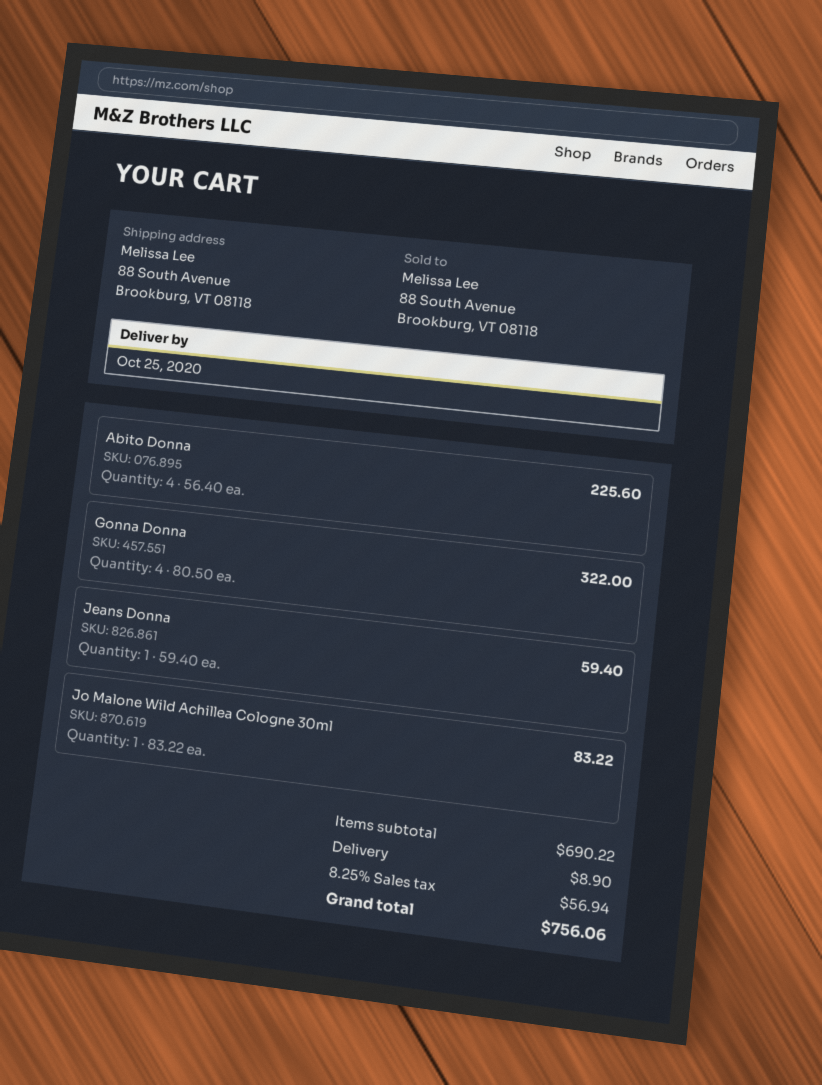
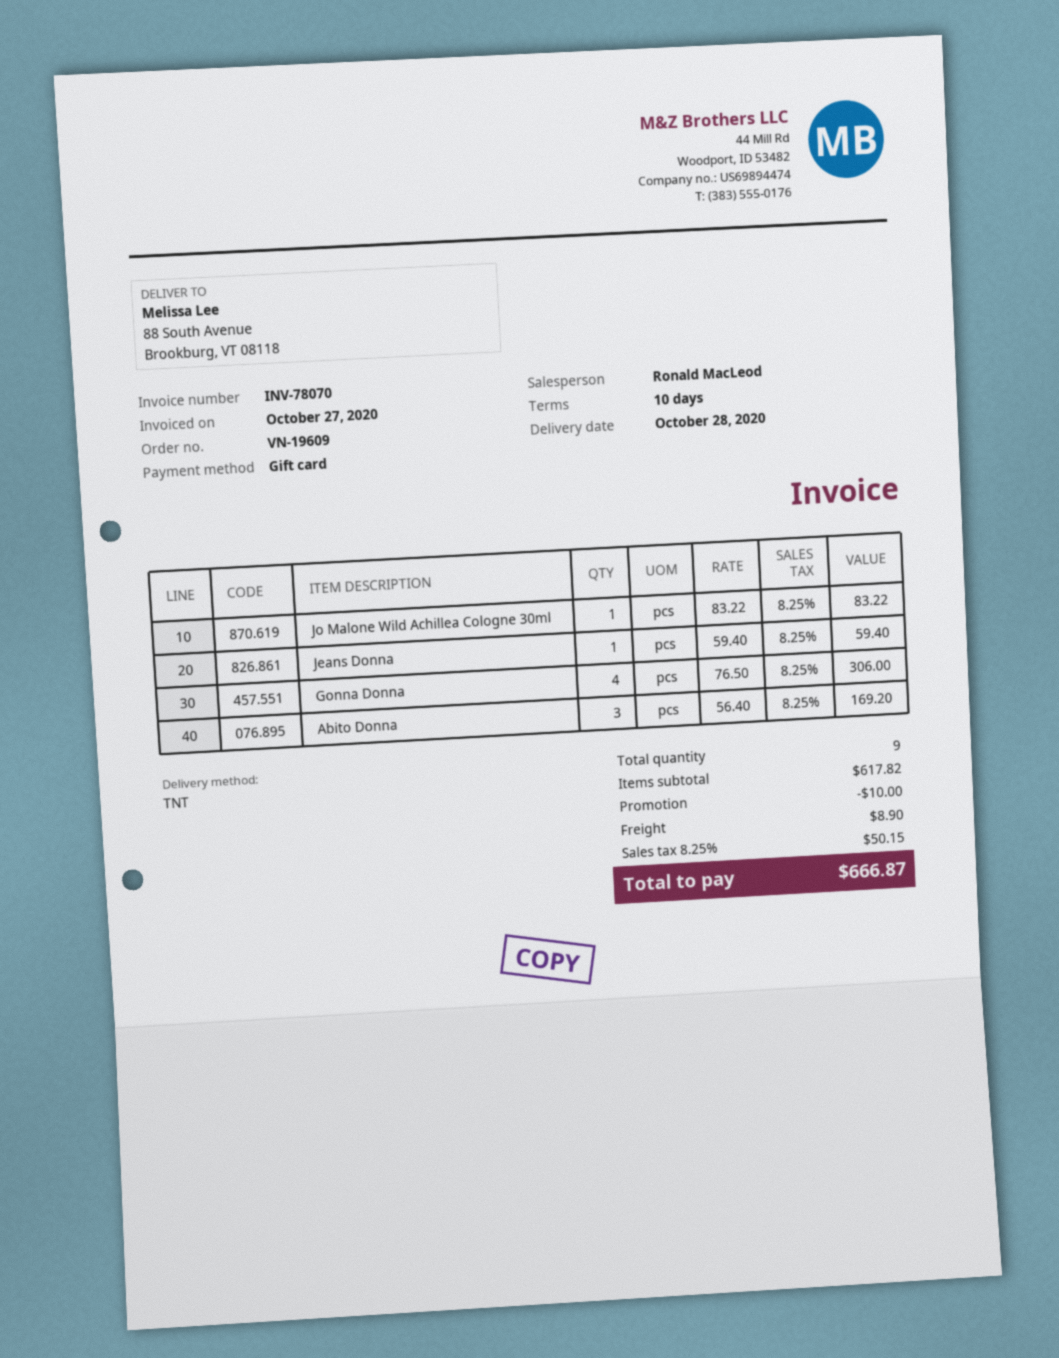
delivery date: 2020-10-25 -> 2020-10-28
Abito Donna: 4 x 56.40 = 225.60 -> 3 x 56.40 = 169.20
Gonna Donna: 4 x 80.50 = 322.00 -> 4 x 76.50 = 306.00
subtotal: 690.22 -> 617.82
discount: none -> 10.00
tax: 8.25% = 56.94 -> 8.25% = 50.15
total: 756.06 -> 666.87

